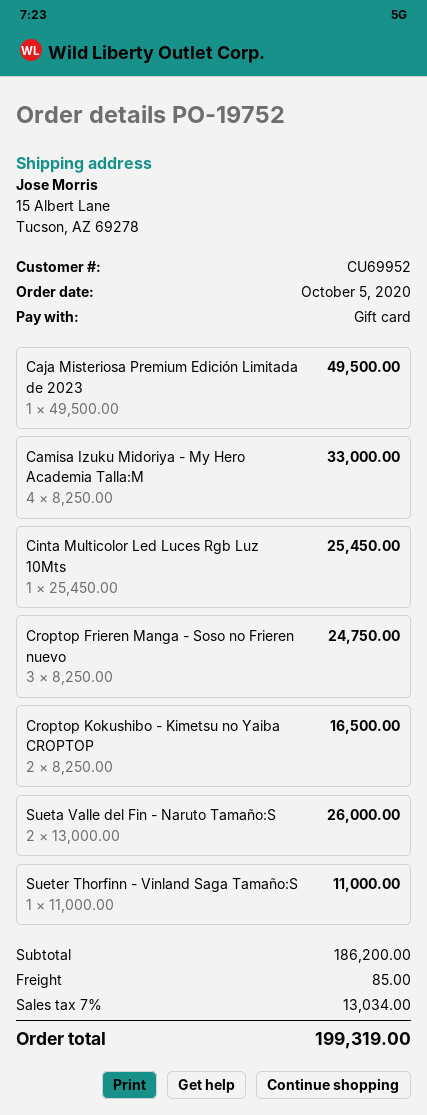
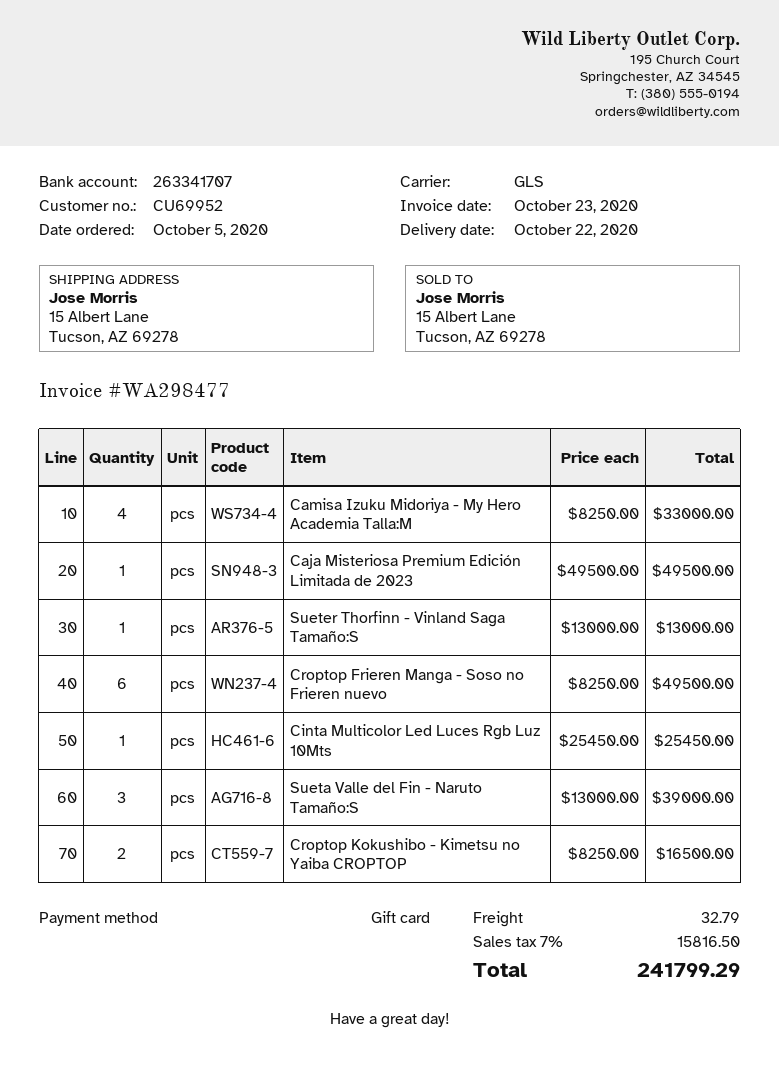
Croptop Frieren Manga - Soso no Frieren nuevo: 3 x 8250.00 = 24750.00 -> 6 x 8250.00 = 49500.00
Sueta Valle del Fin - Naruto Tamaño:S: 2 x 13000.00 = 26000.00 -> 3 x 13000.00 = 39000.00
Sueter Thorfinn - Vinland Saga Tamaño:S: 1 x 11000.00 = 11000.00 -> 1 x 13000.00 = 13000.00
shipping: 85.00 -> 32.79
tax: 7% = 13034.00 -> 7% = 15816.50
total: 199319.00 -> 241799.29

